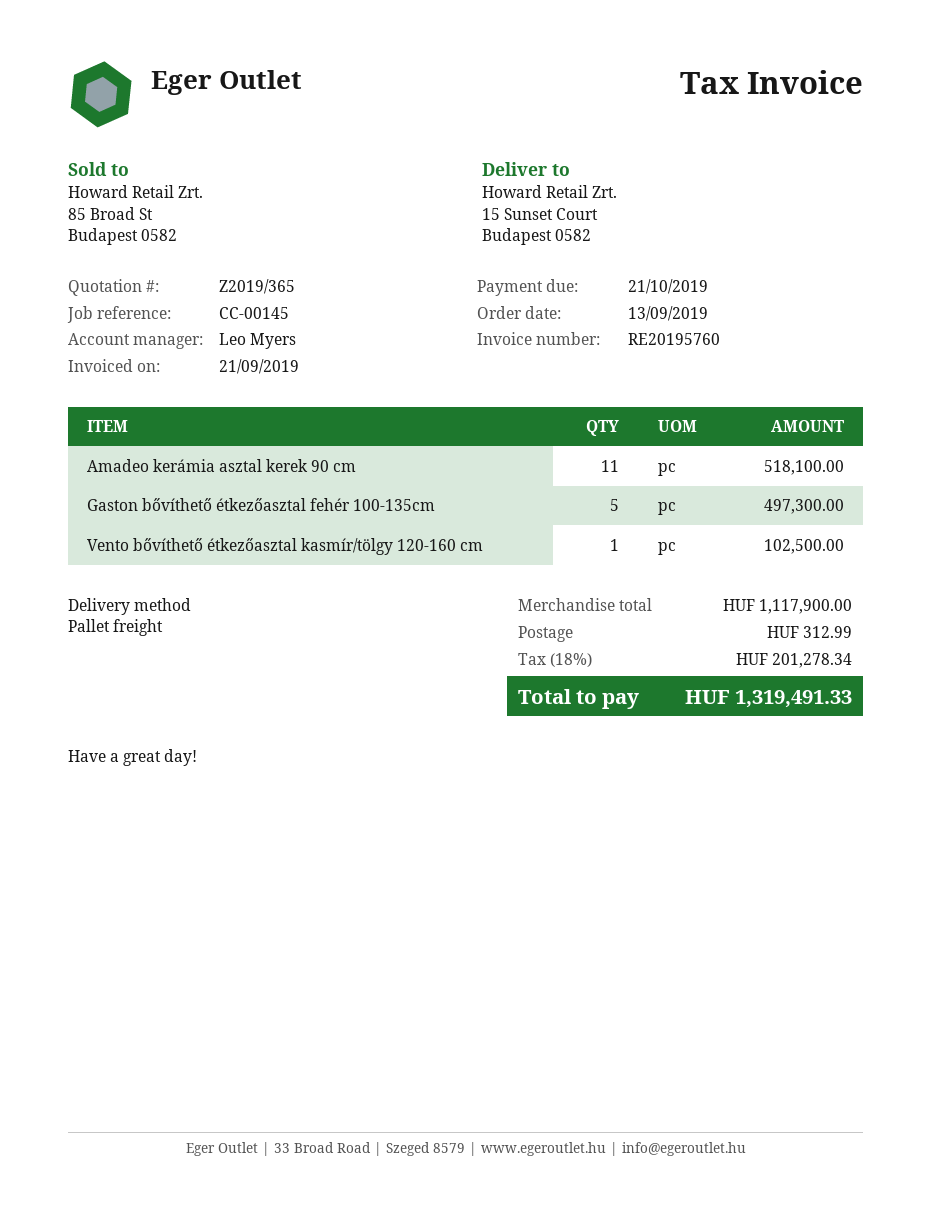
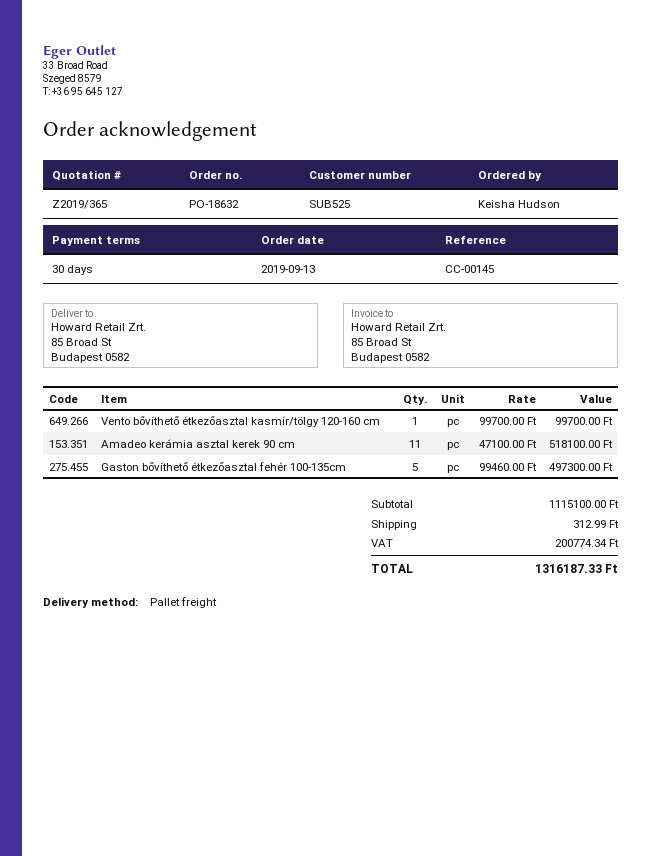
ship to: 15 Sunset Court, Budapest 0582 -> 85 Broad St, Budapest 0582
Vento bővíthető étkezőasztal kasmír/tölgy 120-160 cm: 1 for 102500.00 -> 1 for 99700.00
subtotal: 1117900.00 -> 1115100.00
tax: 201278.34 -> 200774.34
total: 1319491.33 -> 1316187.33

